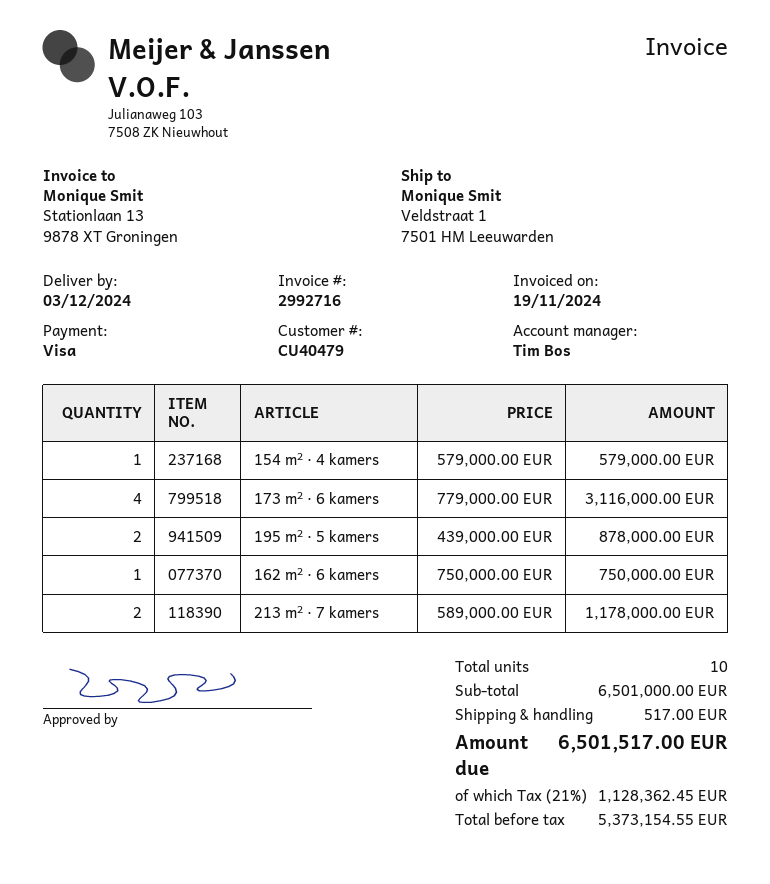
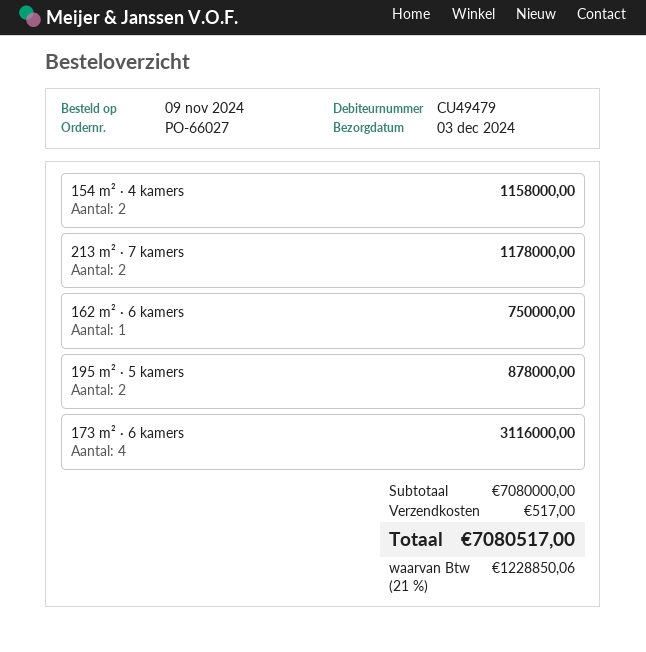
customer number: CU40479 -> CU49479
154 m² · 4 kamers: 1 for 579000.00 -> 2 for 1158000.00
subtotal: 6501000.00 -> 7080000.00
tax: 21% = 1128362.45 -> 21% = 1228850.06
total: 6501517.00 -> 7080517.00

